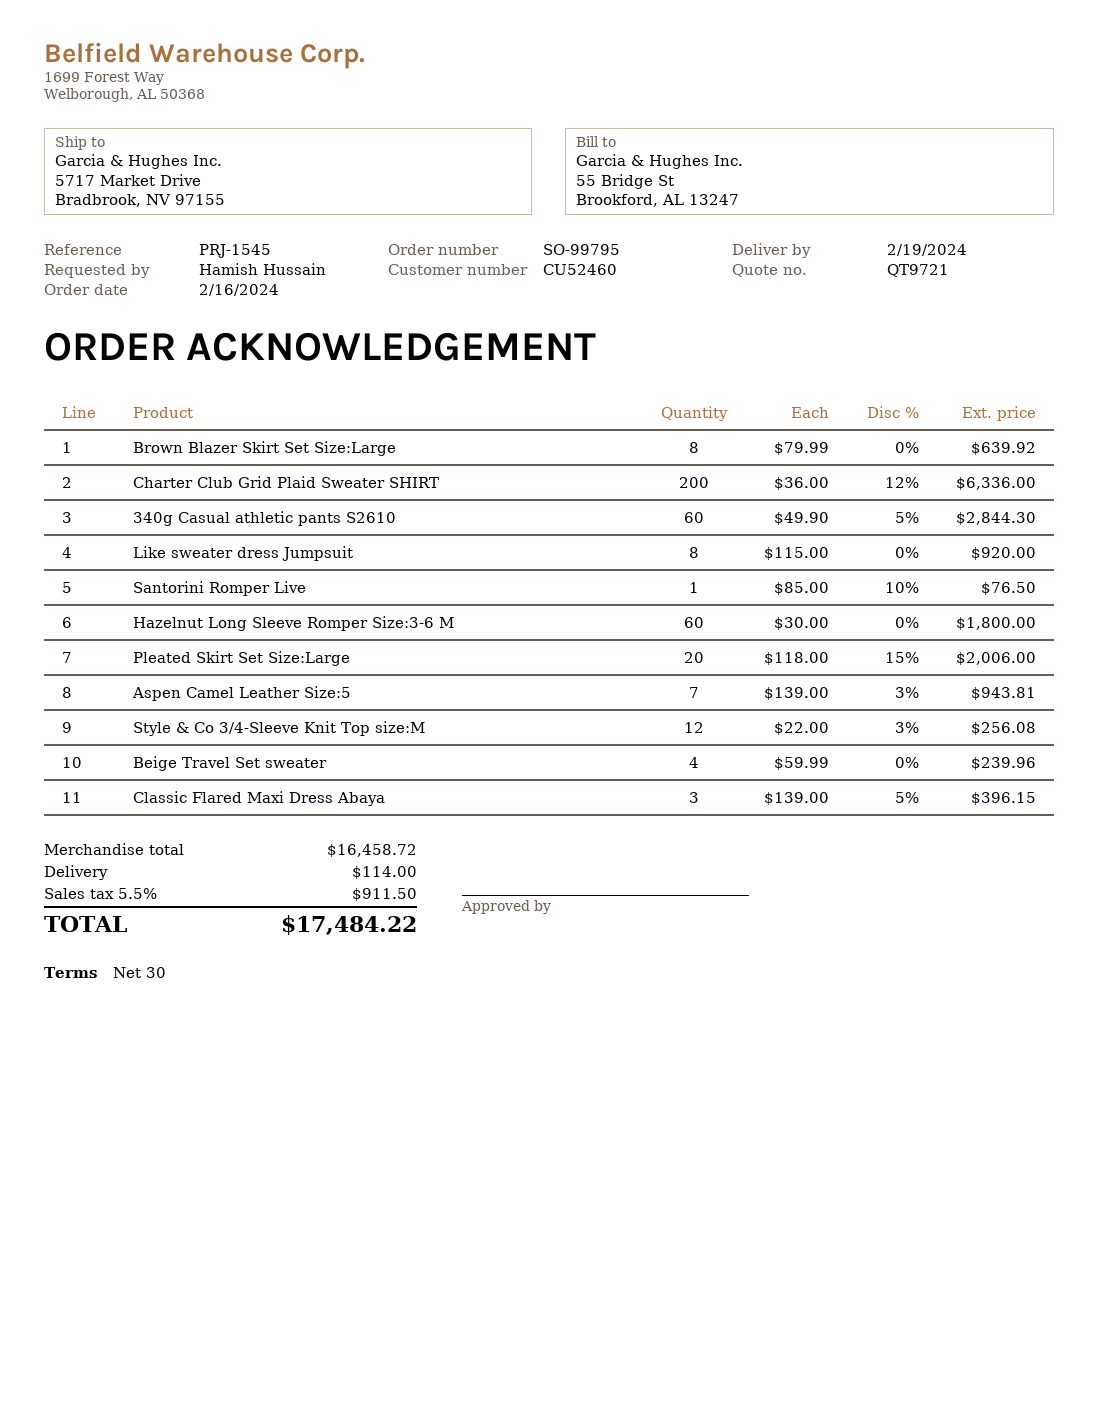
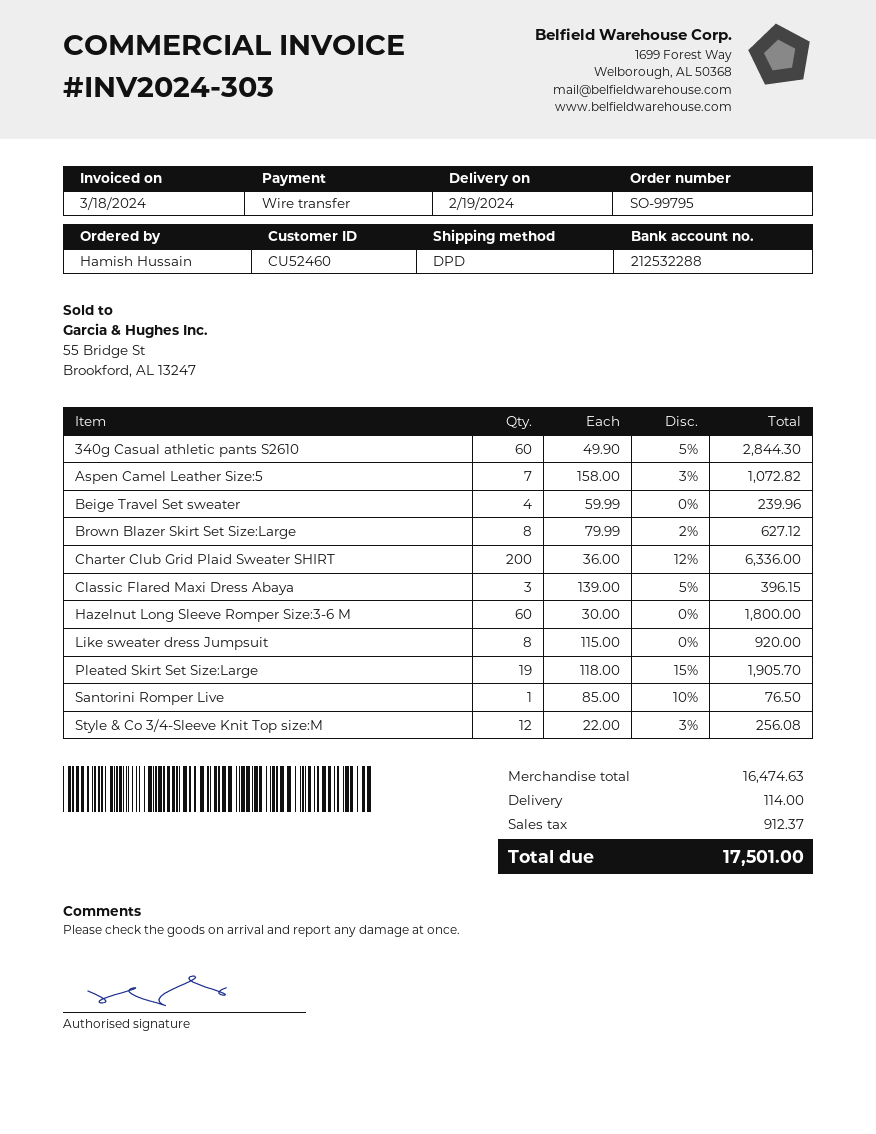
Brown Blazer Skirt Set Size:Large: 8 x 79.99 = 639.92 -> 8 x 79.99 - 2% = 627.12
Pleated Skirt Set Size:Large: 20 x 118.00 - 15% = 2006.00 -> 19 x 118.00 - 15% = 1905.70
Aspen Camel Leather Size:5: 7 x 139.00 - 3% = 943.81 -> 7 x 158.00 - 3% = 1072.82
subtotal: 16458.72 -> 16474.63
tax: 911.50 -> 912.37
total: 17484.22 -> 17501.00

